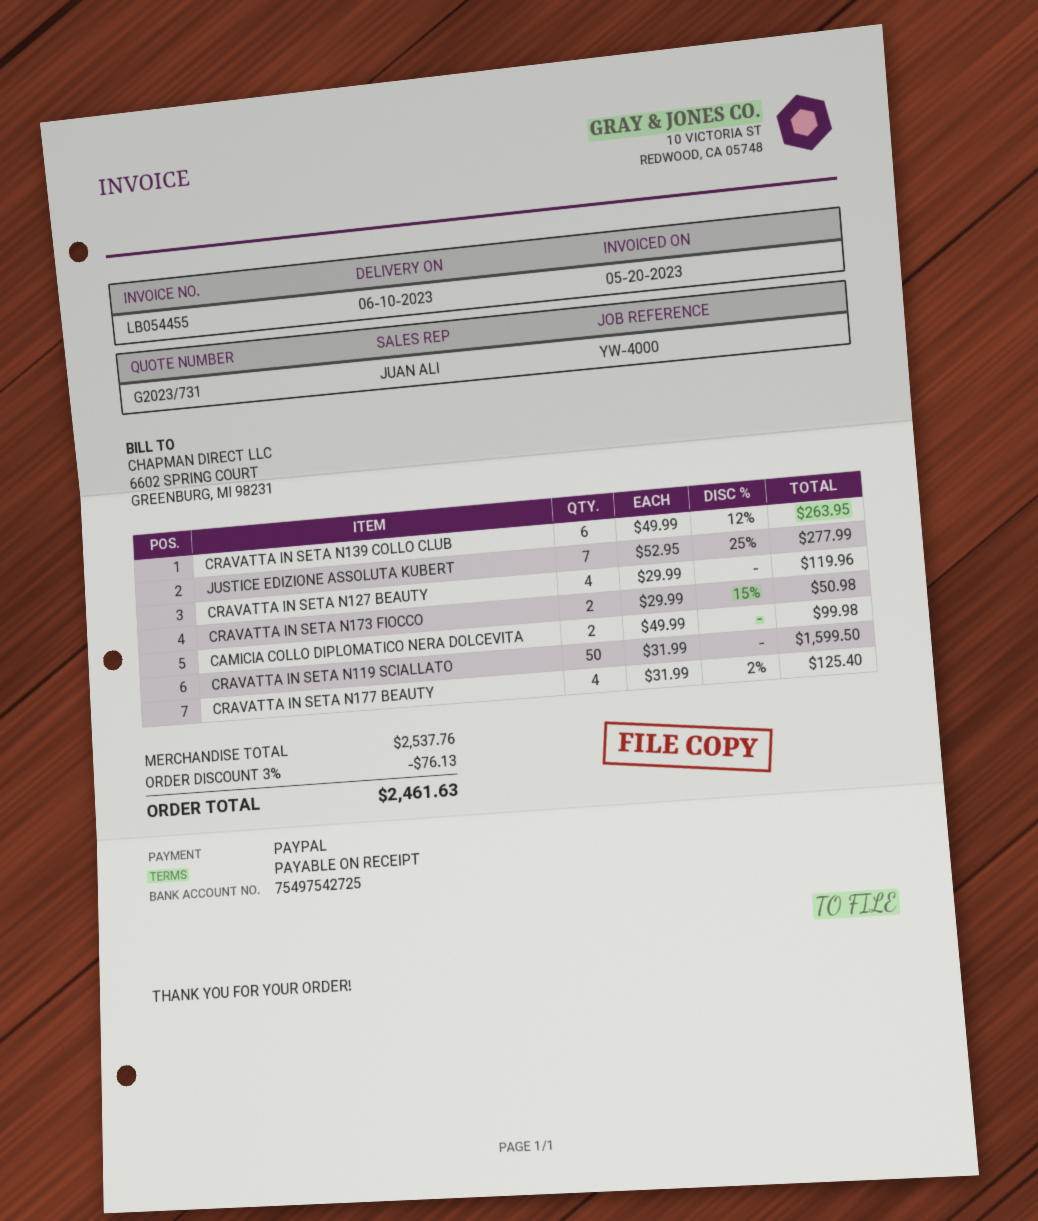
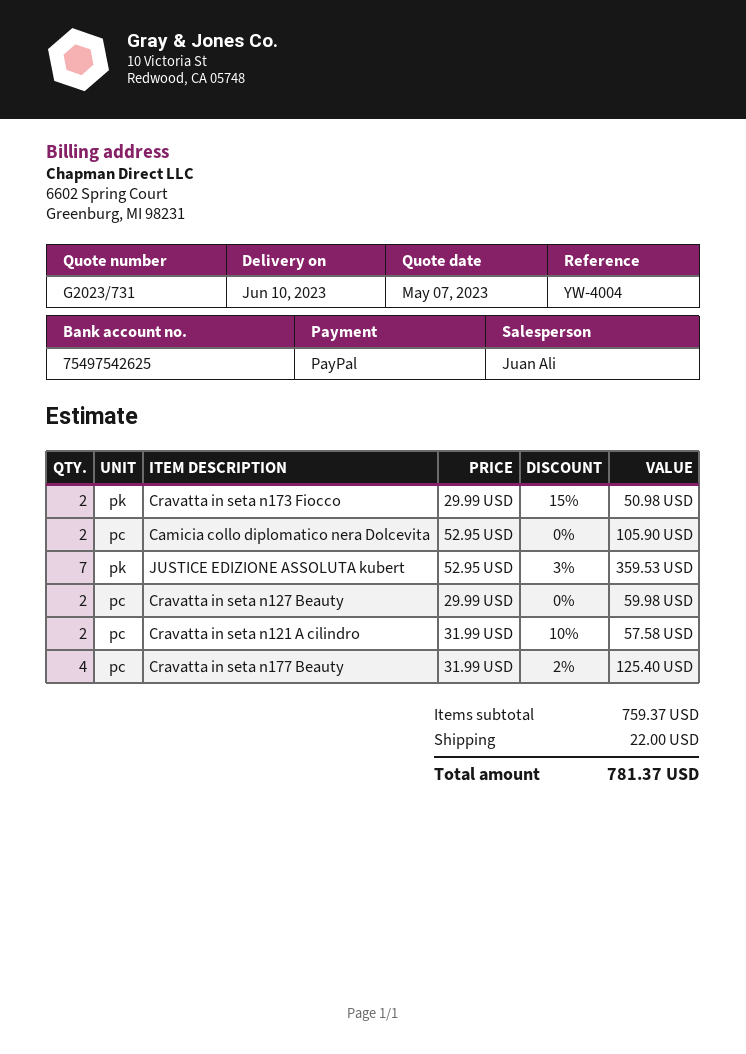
reference: YW-4000 -> YW-4004
bank account: 75497542725 -> 75497542625
CRAVATTA IN SETA N139 COLLO CLUB: 6 x 49.99 - 12% = 263.95 -> none
JUSTICE EDIZIONE ASSOLUTA KUBERT: 7 x 52.95 - 25% = 277.99 -> 7 x 52.95 - 3% = 359.53
CRAVATTA IN SETA N127 BEAUTY: 4 x 29.99 = 119.96 -> 2 x 29.99 = 59.98
CAMICIA COLLO DIPLOMATICO NERA DOLCEVITA: 2 x 49.99 = 99.98 -> 2 x 52.95 = 105.90
CRAVATTA IN SETA N119 SCIALLATO: 50 x 31.99 = 1599.50 -> none
Cravatta in seta n121 A cilindro: none -> 2 x 31.99 - 10% = 57.58
subtotal: 2537.76 -> 759.37
discount: 3% = 76.13 -> none
shipping: none -> 22.00
total: 2461.63 -> 781.37

